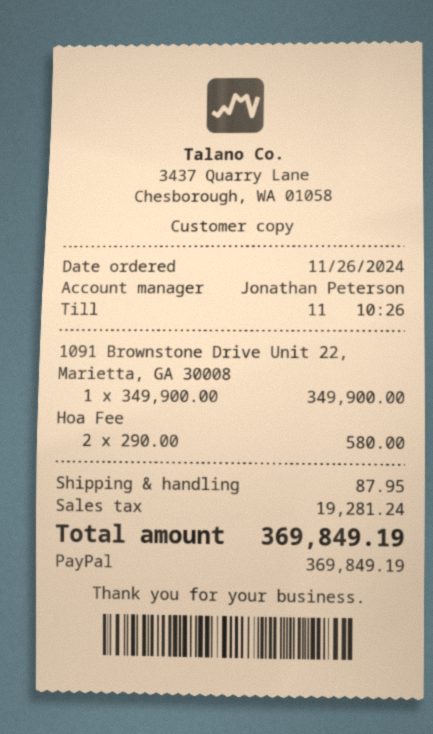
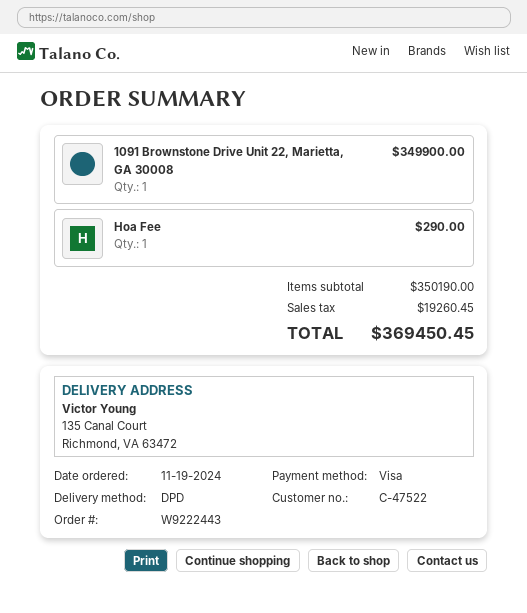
order date: 2024-11-26 -> 2024-11-19
payment method: PayPal -> Visa
Hoa Fee: 2 for 580.00 -> 1 for 290.00
shipping: 87.95 -> none
tax: 19281.24 -> 19260.45
total: 369849.19 -> 369450.45

